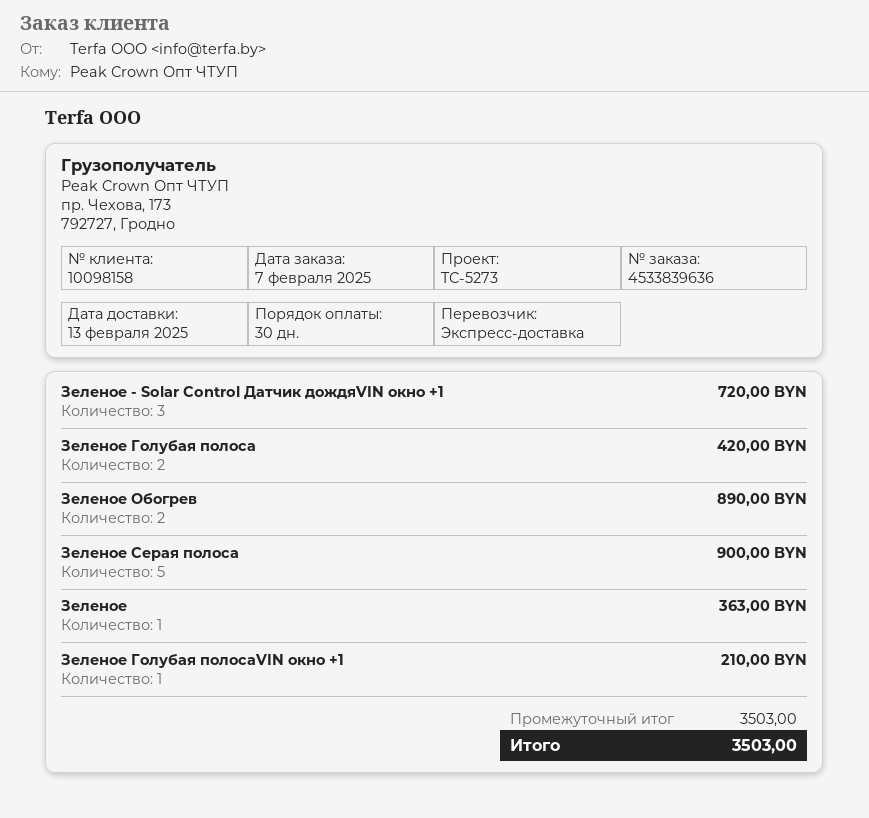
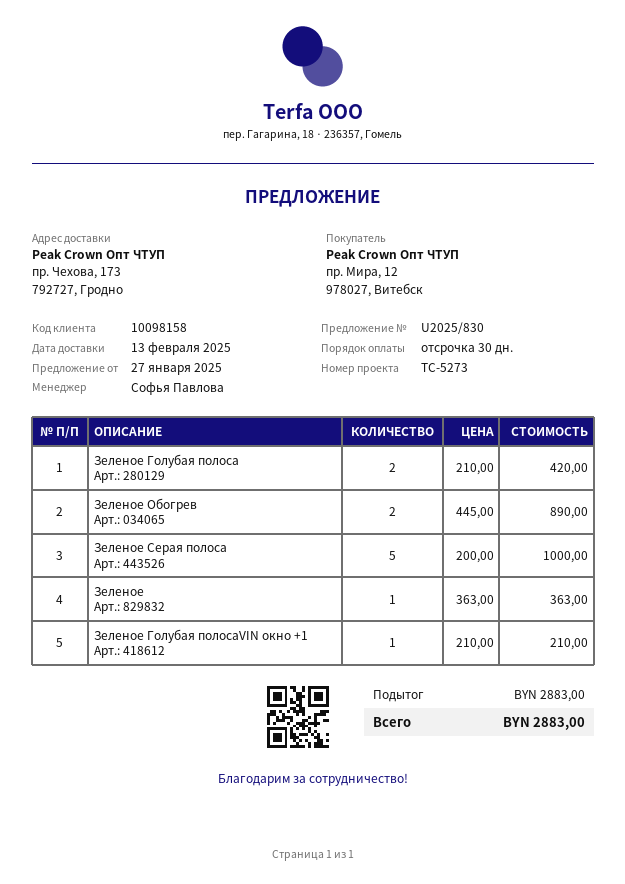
Зеленое - Solar Control Датчик дождяVIN окно +1: 3 for 720.00 -> none
Зеленое Серая полоса: 5 for 900.00 -> 5 for 1000.00
subtotal: 3503.00 -> 2883.00
total: 3503.00 -> 2883.00

